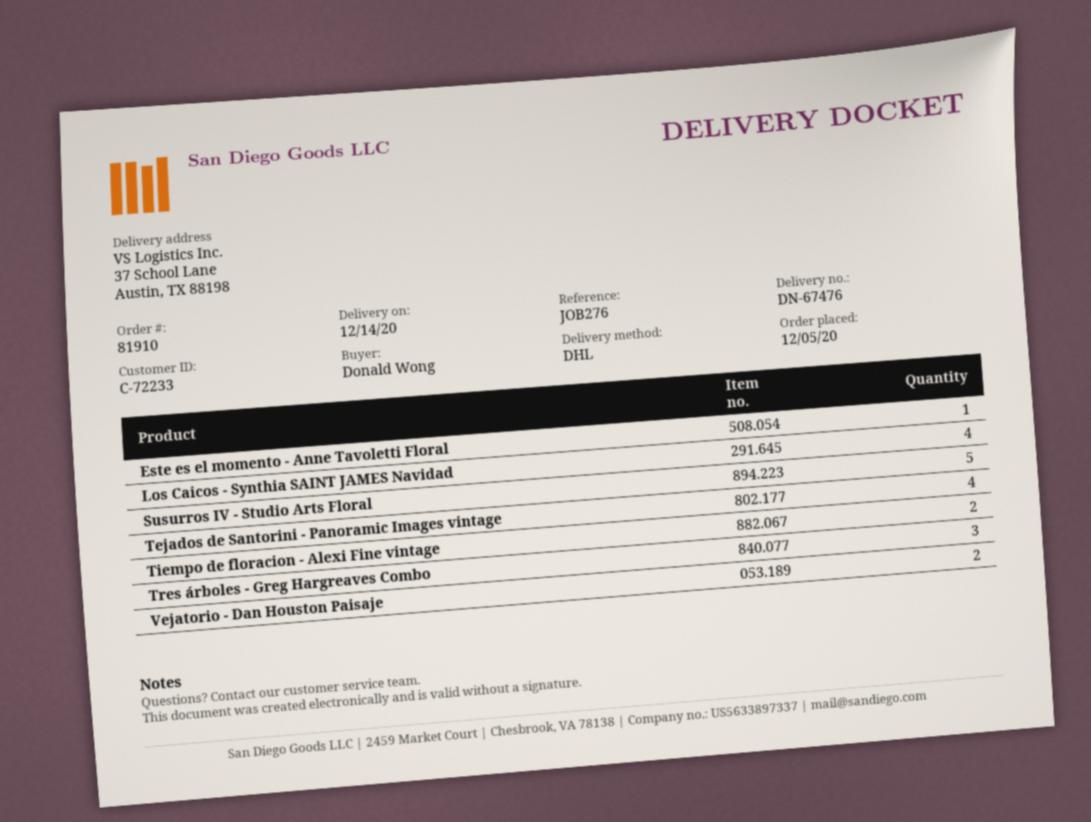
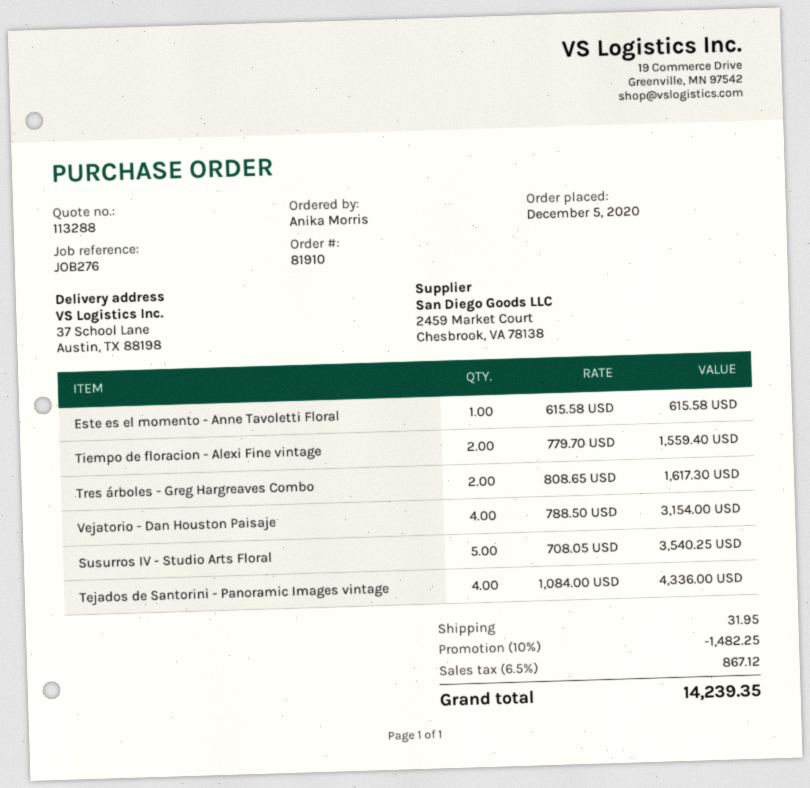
ordered by: Donald Wong -> Anika Morris
Los Caicos - Synthia SAINT JAMES Navidad: 4 -> none
Tres árboles - Greg Hargreaves Combo: 3 -> 2
Vejatorio - Dan Houston Paisaje: 2 -> 4

